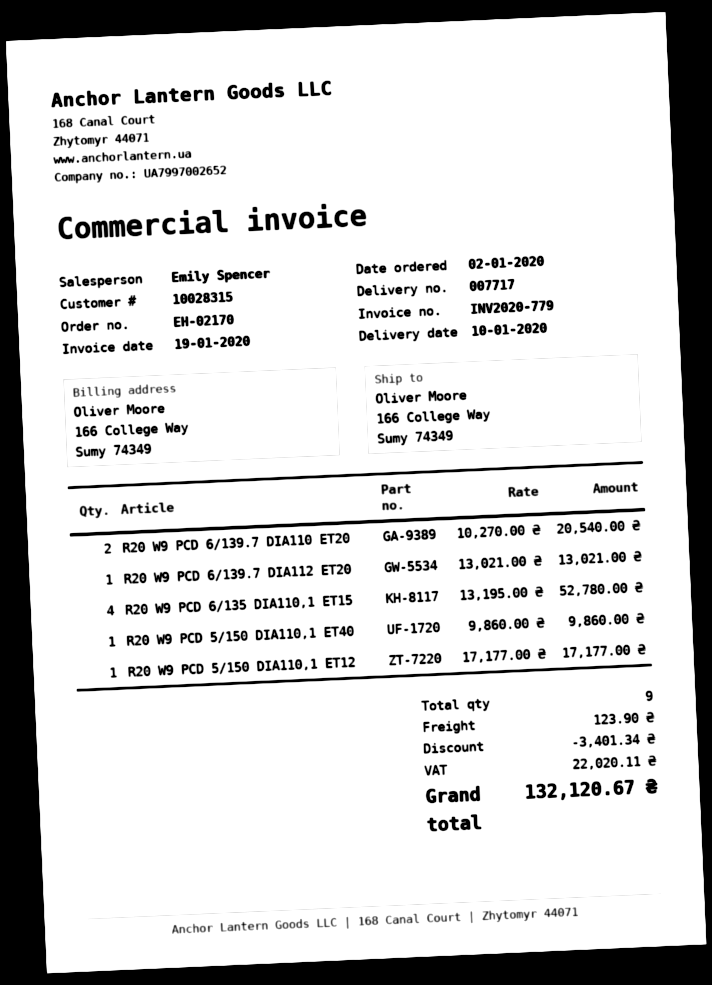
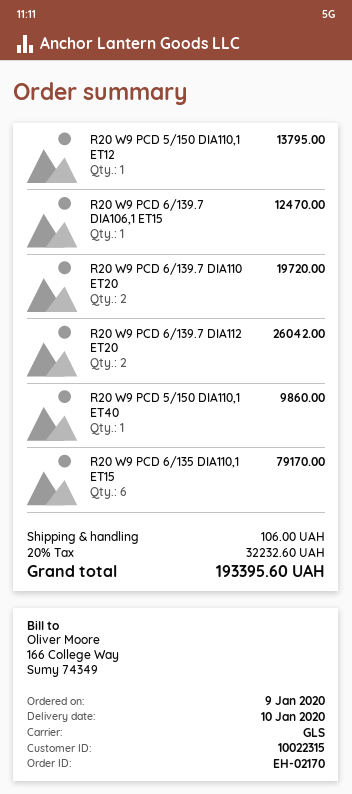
order date: 2020-01-02 -> 2020-01-09
customer number: 10028315 -> 10022315
R20 W9 PCD 6/139.7 DIA110 ET20: 2 for 20540.00 -> 2 for 19720.00
R20 W9 PCD 6/139.7 DIA112 ET20: 1 for 13021.00 -> 2 for 26042.00
R20 W9 PCD 6/135 DIA110,1 ET15: 4 for 52780.00 -> 6 for 79170.00
R20 W9 PCD 5/150 DIA110,1 ET12: 1 for 17177.00 -> 1 for 13795.00
R20 W9 PCD 6/139.7 DIA106,1 ET15: none -> 1 for 12470.00
discount: 3401.34 -> none
shipping: 123.90 -> 106.00
tax: 22020.11 -> 32232.60
total: 132120.67 -> 193395.60

